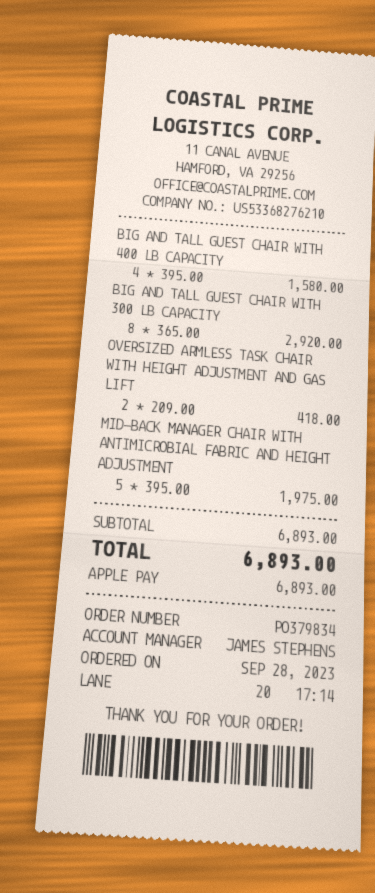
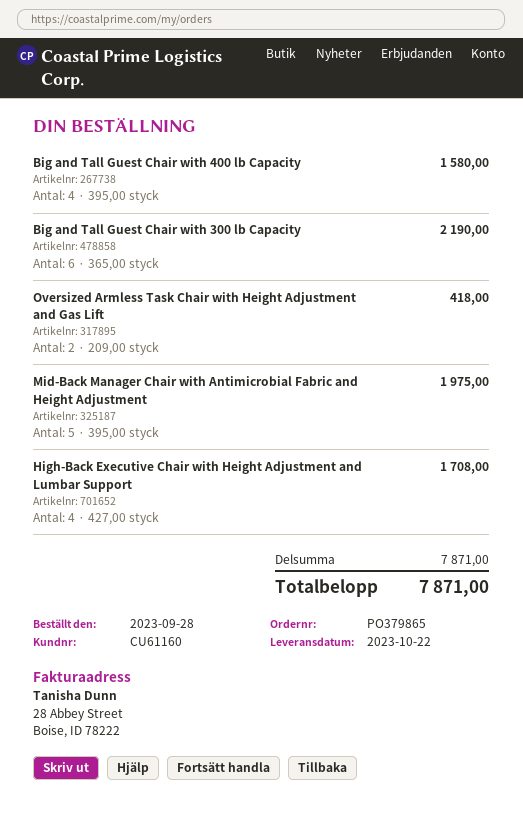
order number: PO379834 -> PO379865
BIG AND TALL GUEST CHAIR WITH 300 LB CAPACITY: 8 x 365.00 = 2920.00 -> 6 x 365.00 = 2190.00
High-Back Executive Chair with Height Adjustment and Lumbar Support: none -> 4 x 427.00 = 1708.00
subtotal: 6893.00 -> 7871.00
total: 6893.00 -> 7871.00

